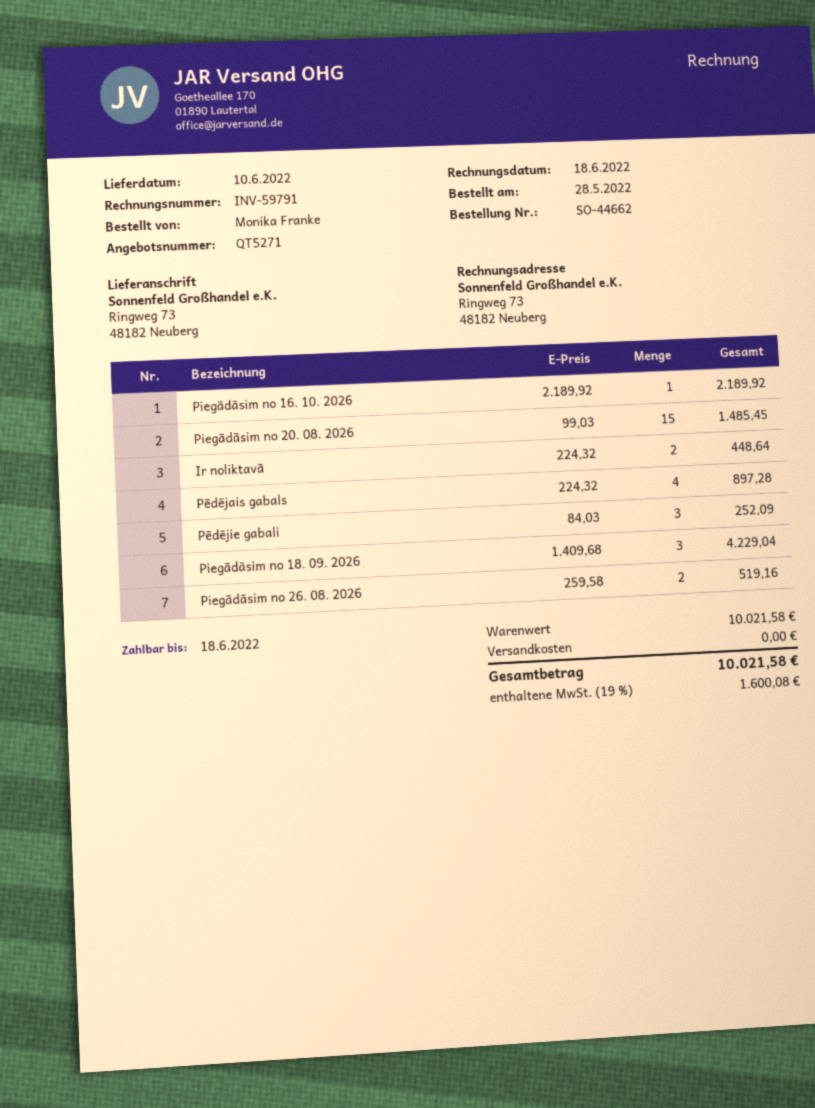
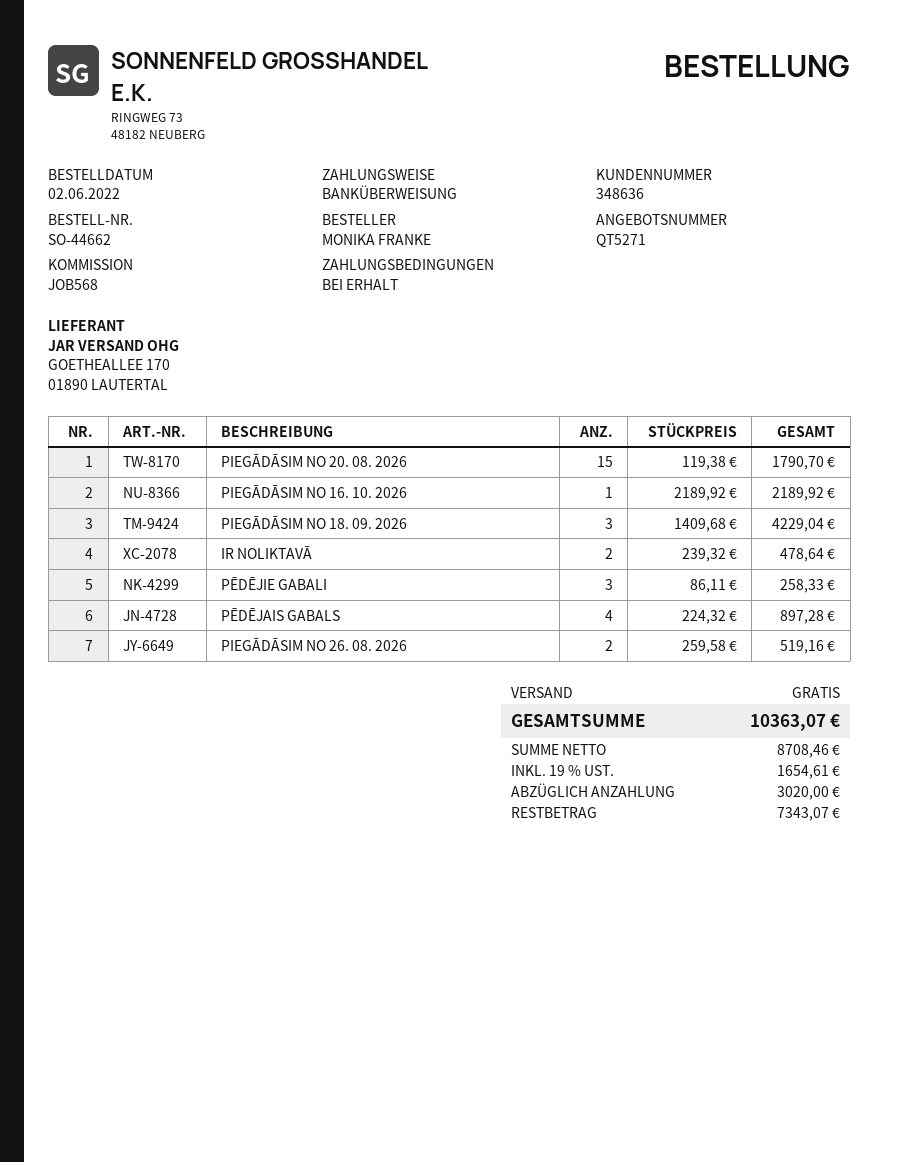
order date: 2022-05-28 -> 2022-06-02
Piegādāsim no 20. 08. 2026: 15 x 99.03 = 1485.45 -> 15 x 119.38 = 1790.70
Ir noliktavā: 2 x 224.32 = 448.64 -> 2 x 239.32 = 478.64
Pēdējie gabali: 3 x 84.03 = 252.09 -> 3 x 86.11 = 258.33
tax: 19% = 1600.08 -> 19% = 1654.61
total: 10021.58 -> 10363.07

